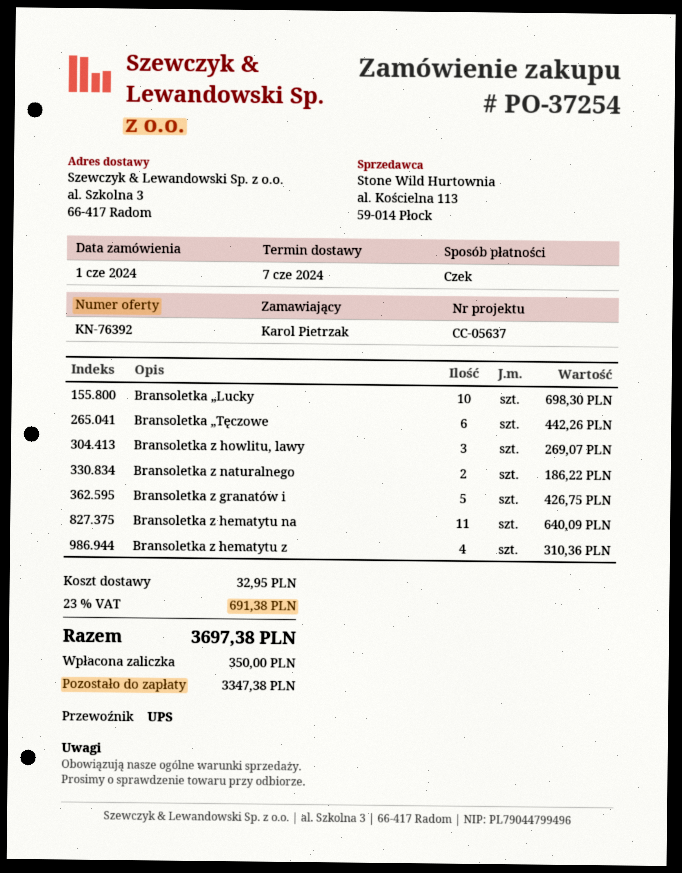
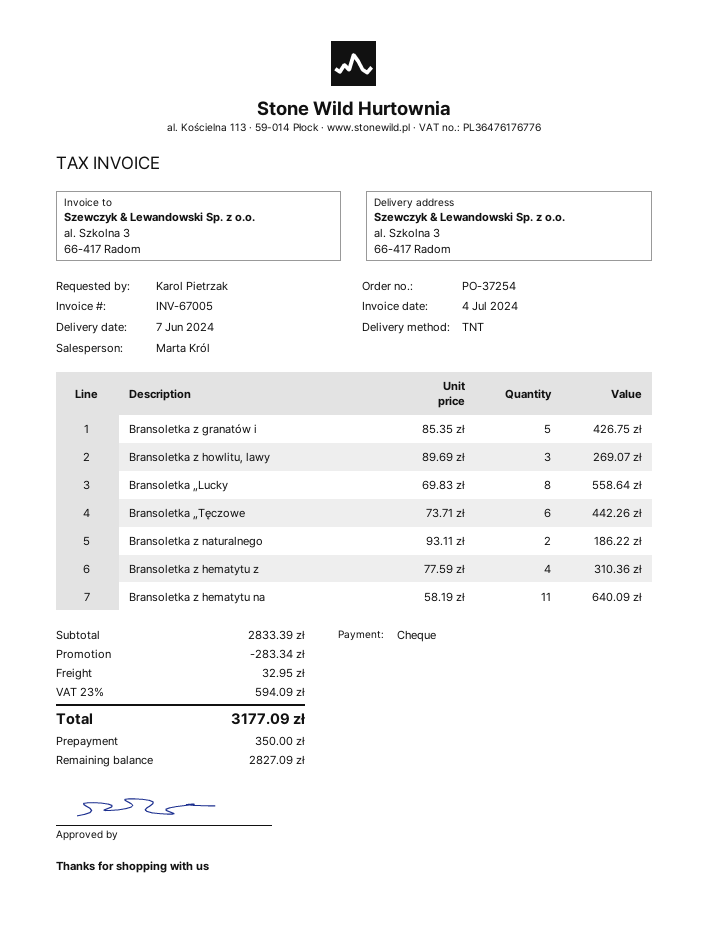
shipping method: UPS -> TNT
Bransoletka „Lucky: 10 for 698.30 -> 8 for 558.64
discount: none -> 283.34
tax: 23% = 691.38 -> 23% = 594.09
total: 3697.38 -> 3177.09
balance: 3347.38 -> 2827.09

